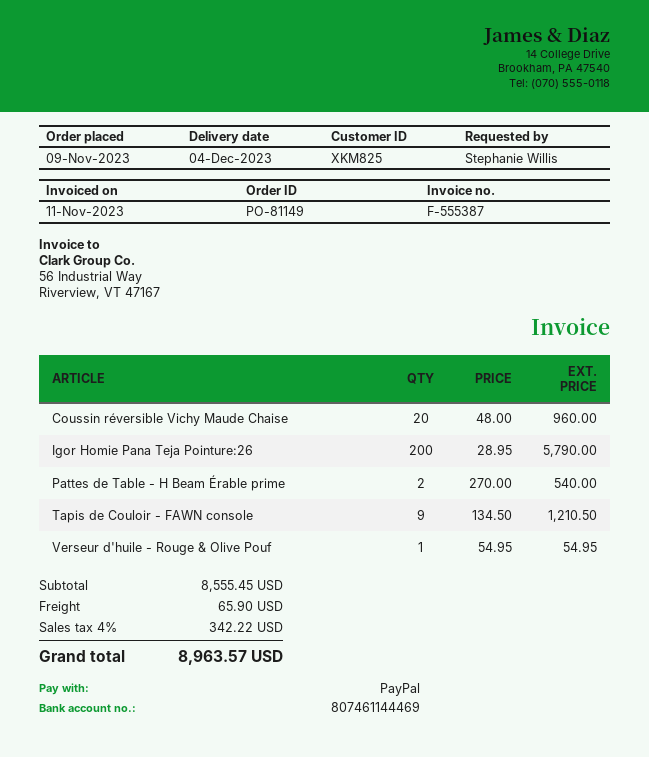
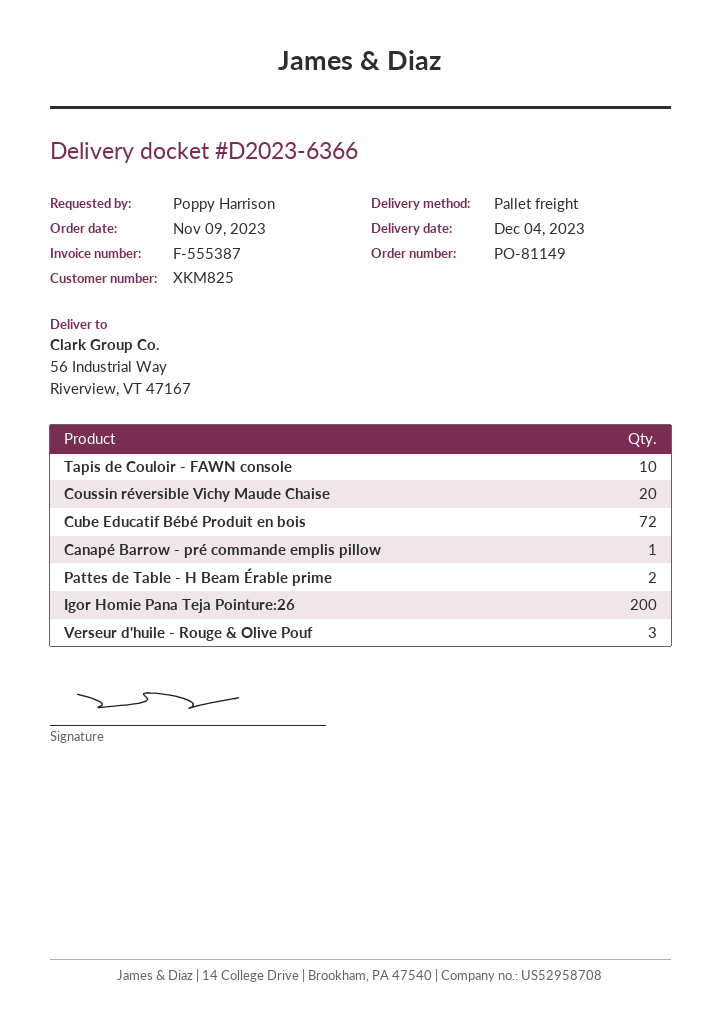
ordered by: Stephanie Willis -> Poppy Harrison
Tapis de Couloir - FAWN console: 9 -> 10
Verseur d'huile - Rouge & Olive Pouf: 1 -> 3
Cube Educatif Bébé Produit en bois: none -> 72
Canapé Barrow - pré commande emplis pillow: none -> 1

